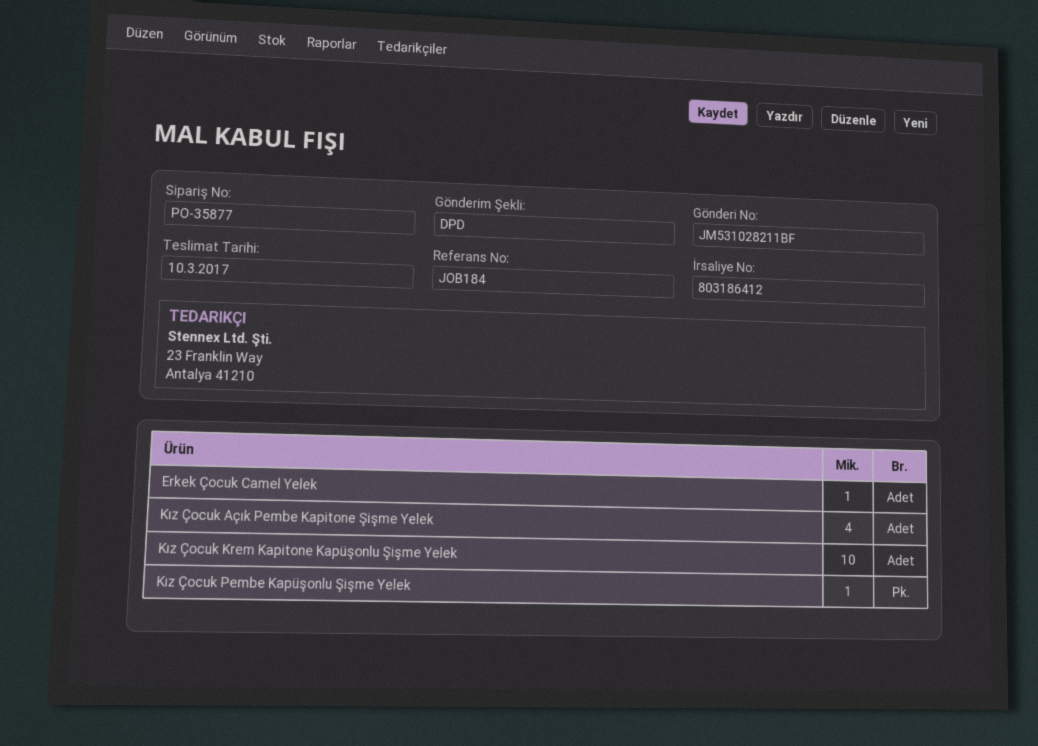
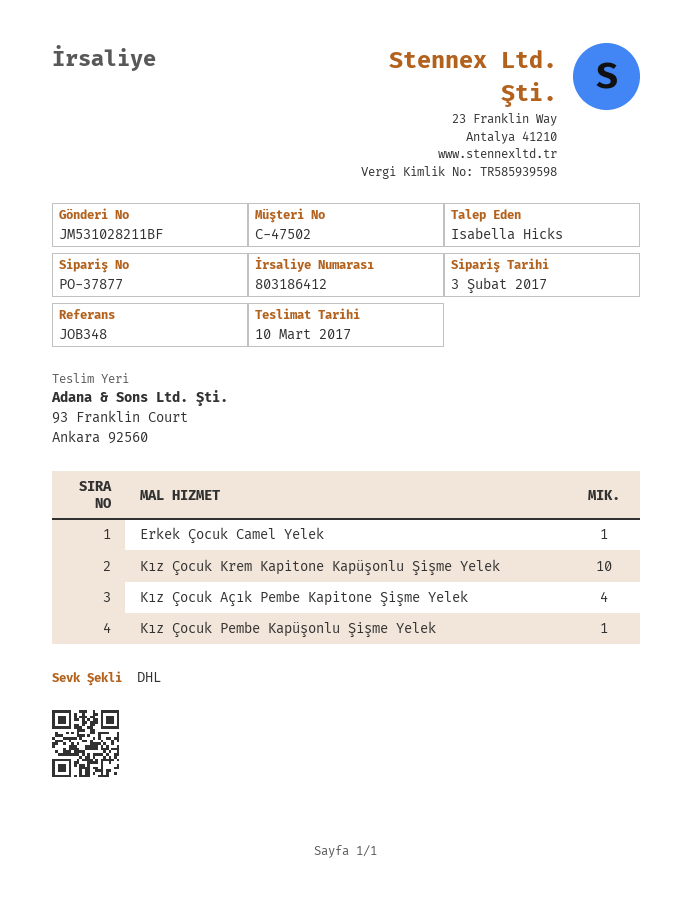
order number: PO-35877 -> PO-37877
reference: JOB184 -> JOB348
shipping method: DPD -> DHL

